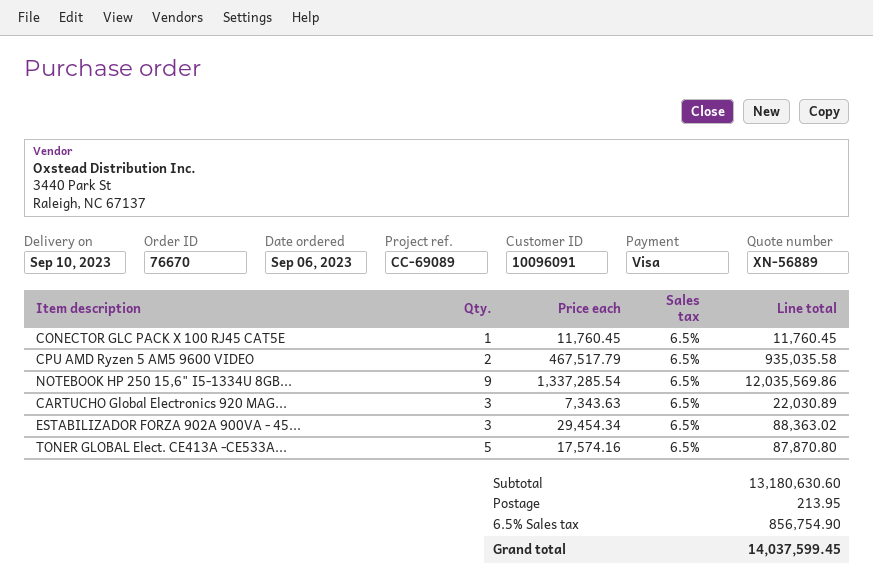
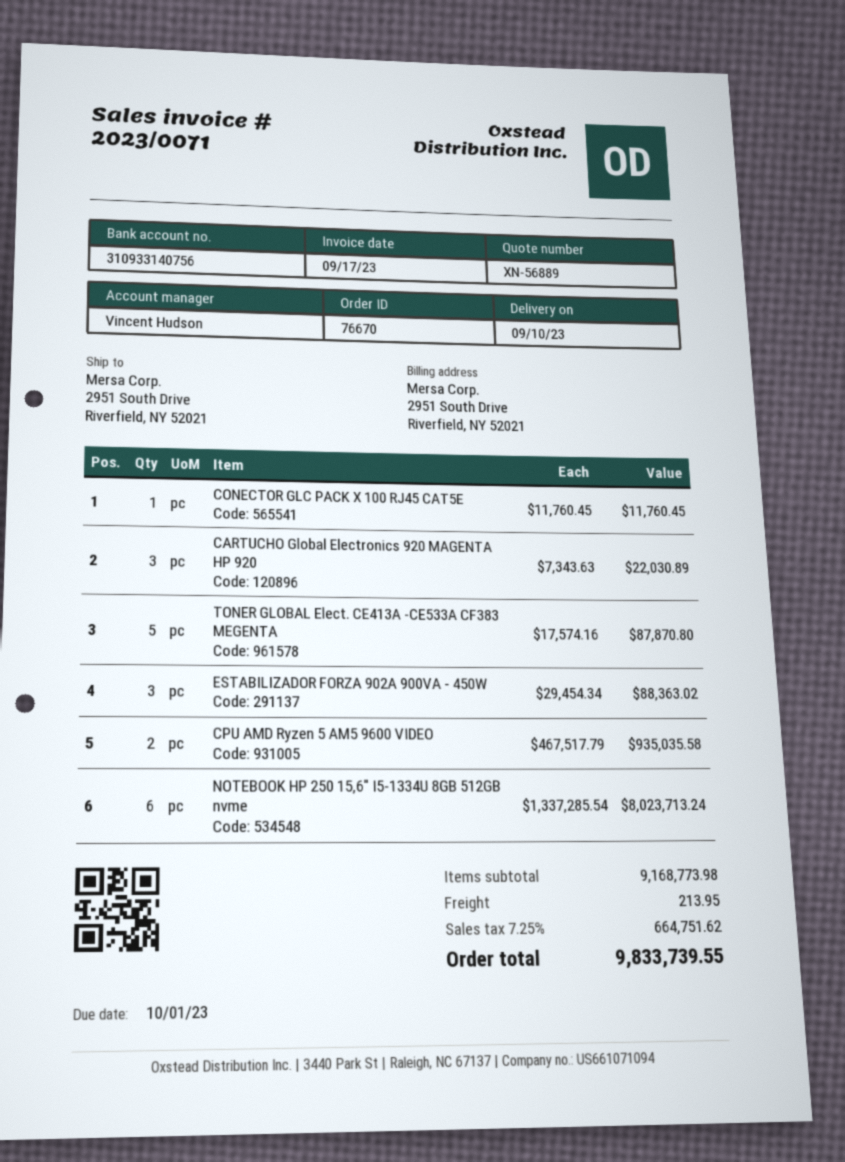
NOTEBOOK HP 250 15,6" I5-1334U 8GB...: 9 x 1337285.54 = 12035569.86 -> 6 x 1337285.54 = 8023713.24
subtotal: 13180630.60 -> 9168773.98
tax: 6.5% = 856754.90 -> 7.25% = 664751.62
total: 14037599.45 -> 9833739.55

